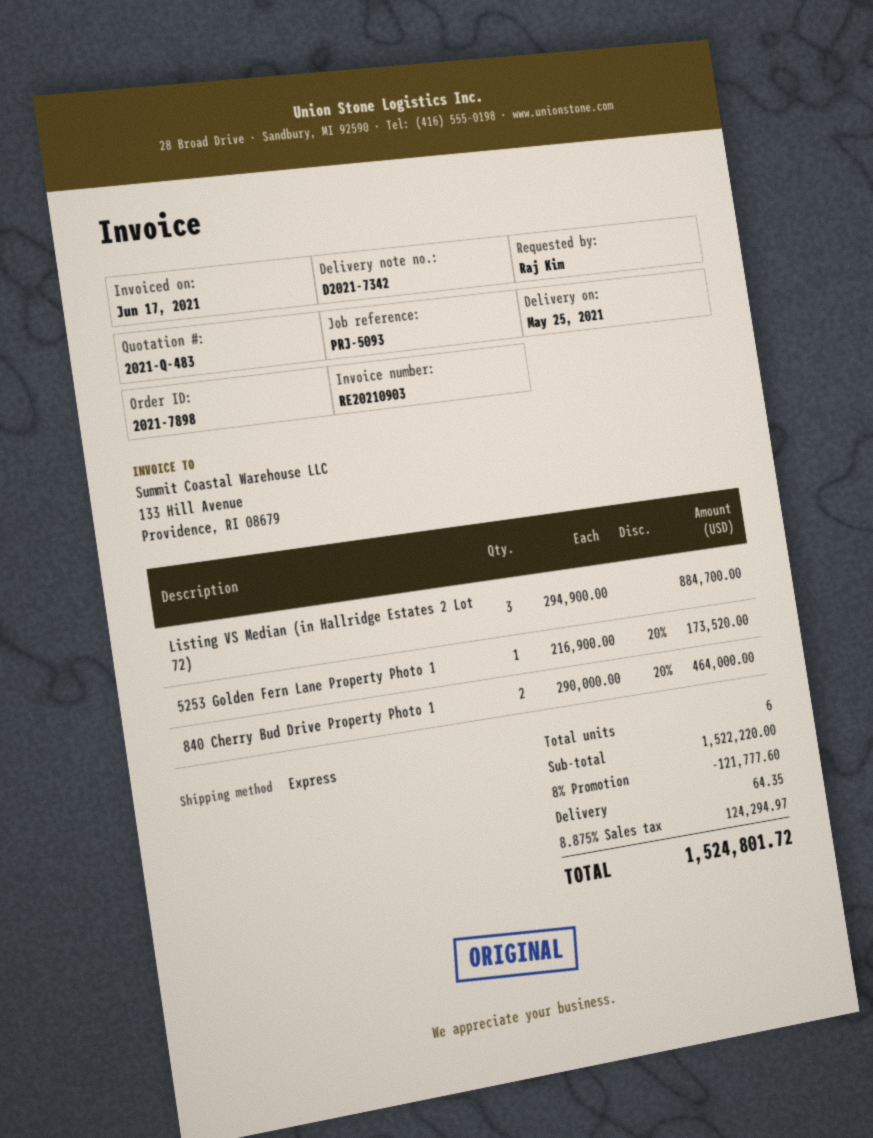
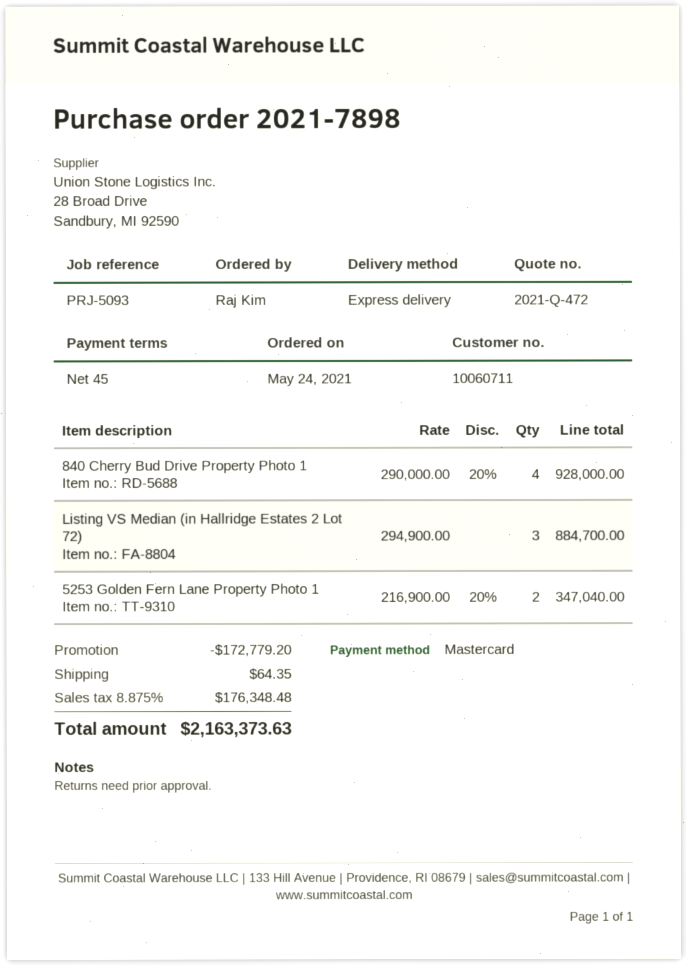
quote number: 2021-Q-483 -> 2021-Q-472
5253 Golden Fern Lane Property Photo 1: 1 x 216900.00 - 20% = 173520.00 -> 2 x 216900.00 - 20% = 347040.00
840 Cherry Bud Drive Property Photo 1: 2 x 290000.00 - 20% = 464000.00 -> 4 x 290000.00 - 20% = 928000.00
discount: 121777.60 -> 172779.20
tax: 8.875% = 124294.97 -> 8.875% = 176348.48
total: 1524801.72 -> 2163373.63

